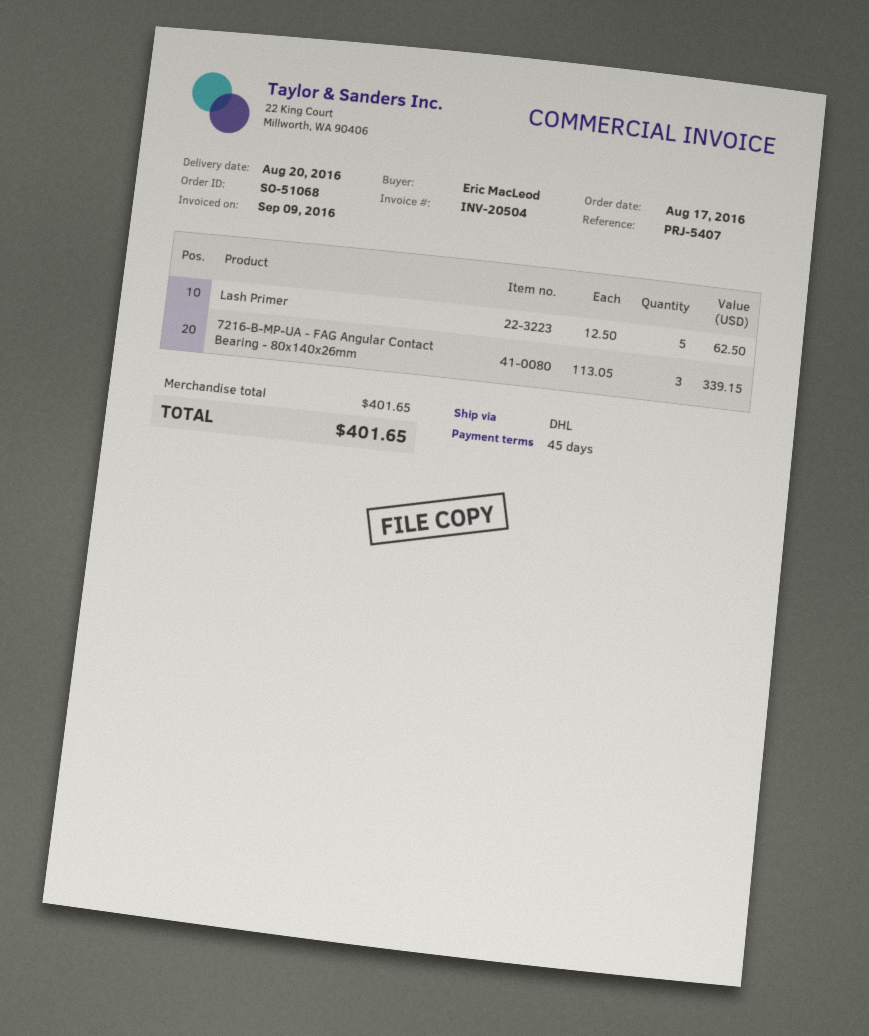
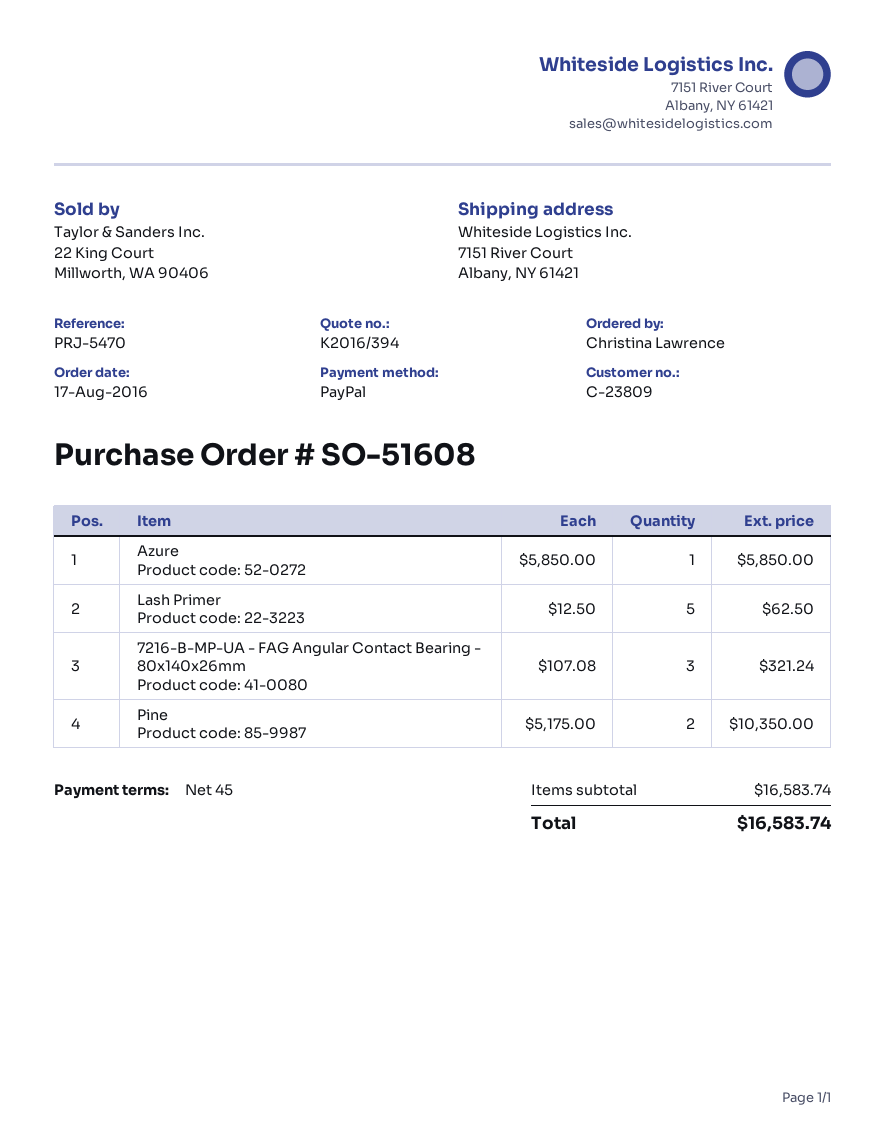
order number: SO-51068 -> SO-51608
reference: PRJ-5407 -> PRJ-5470
ordered by: Eric MacLeod -> Christina Lawrence
7216-B-MP-UA - FAG Angular Contact Bearing - 80x140x26mm: 3 x 113.05 = 339.15 -> 3 x 107.08 = 321.24
Azure: none -> 1 x 5850.00 = 5850.00
Pine: none -> 2 x 5175.00 = 10350.00
subtotal: 401.65 -> 16583.74
total: 401.65 -> 16583.74

